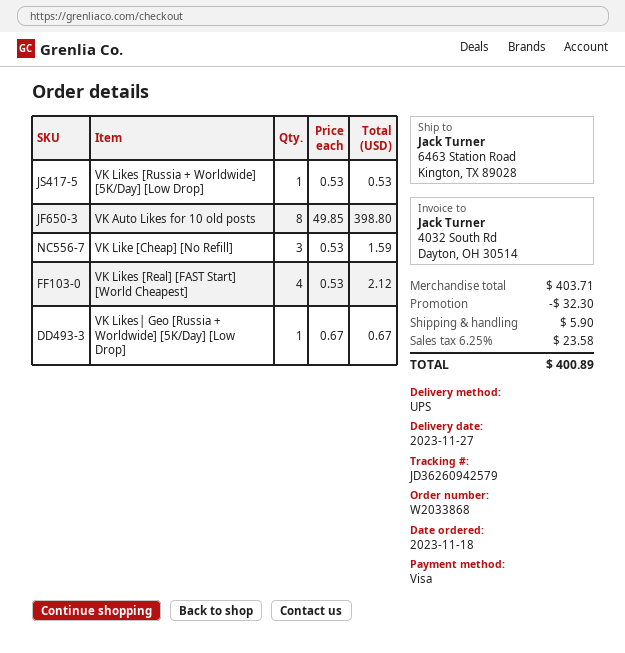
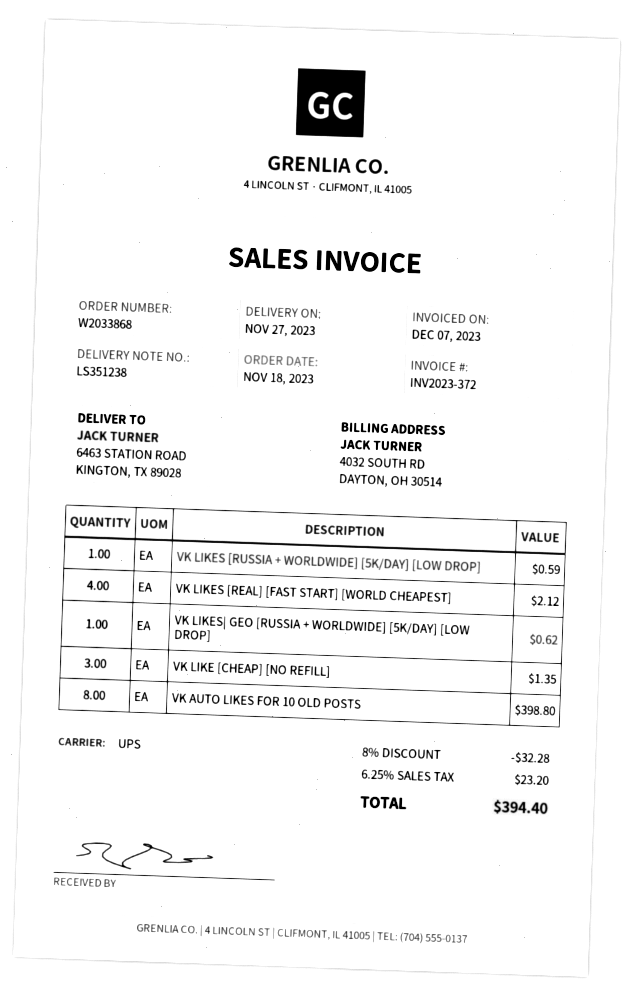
VK Likes [Russia + Worldwide] [5K/Day] [Low Drop]: 1 for 0.53 -> 1 for 0.59
VK Like [Cheap] [No Refill]: 3 for 1.59 -> 3 for 1.35
VK Likes| Geo [Russia + Worldwide] [5K/Day] [Low Drop]: 1 for 0.67 -> 1 for 0.62
discount: 32.30 -> 32.28
shipping: 5.90 -> none
tax: 6.25% = 23.58 -> 6.25% = 23.20
total: 400.89 -> 394.40

